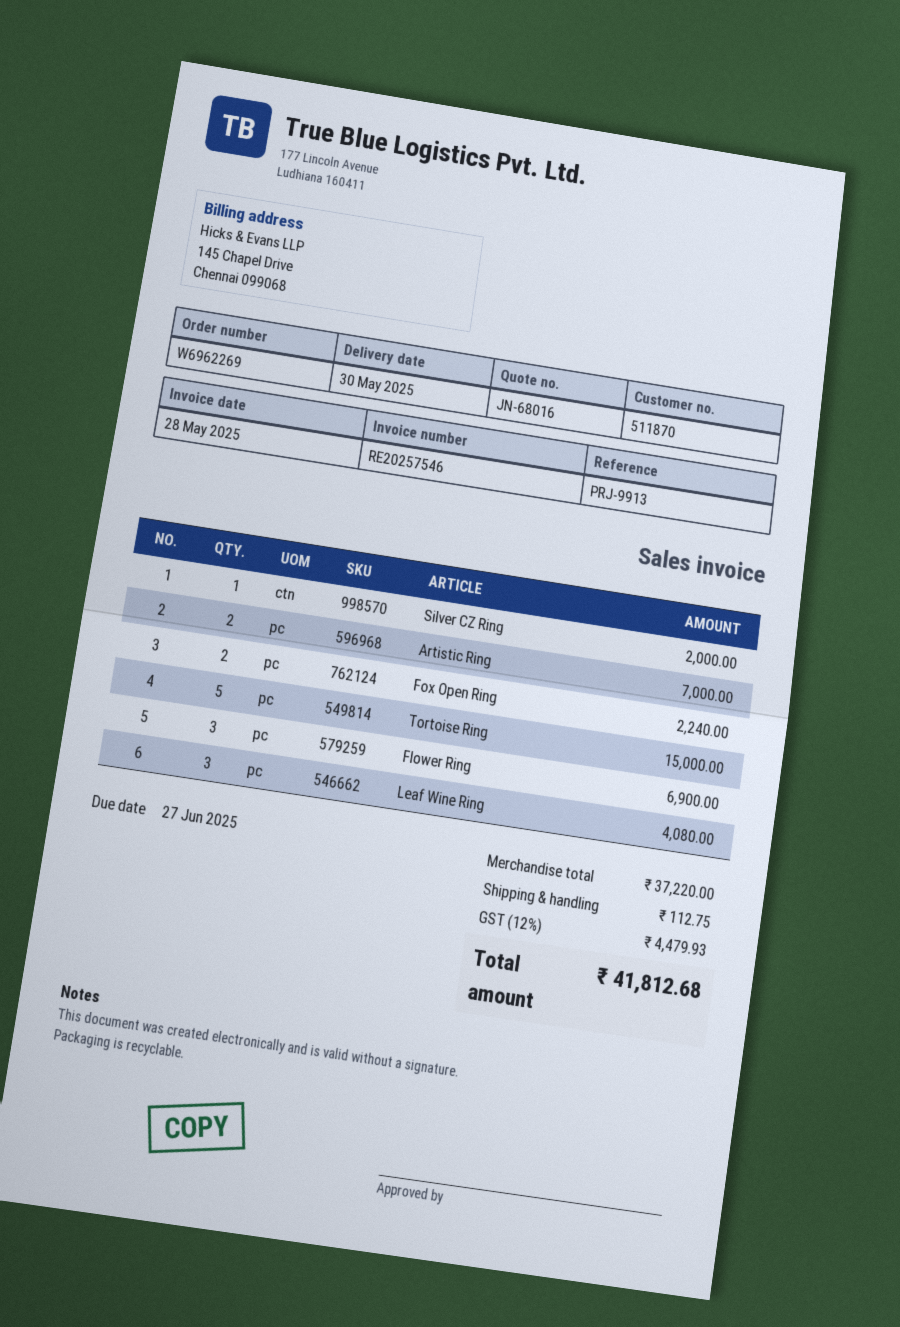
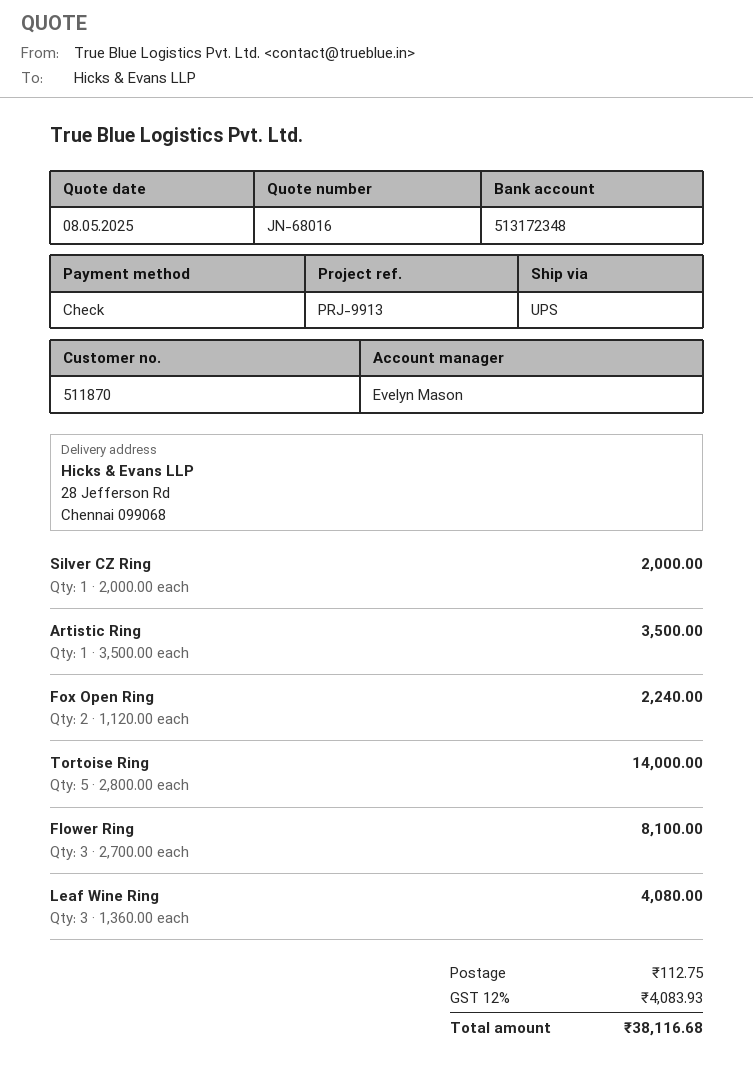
Artistic Ring: 2 for 7000.00 -> 1 for 3500.00
Tortoise Ring: 5 for 15000.00 -> 5 for 14000.00
Flower Ring: 3 for 6900.00 -> 3 for 8100.00
tax: 12% = 4479.93 -> 12% = 4083.93
total: 41812.68 -> 38116.68

